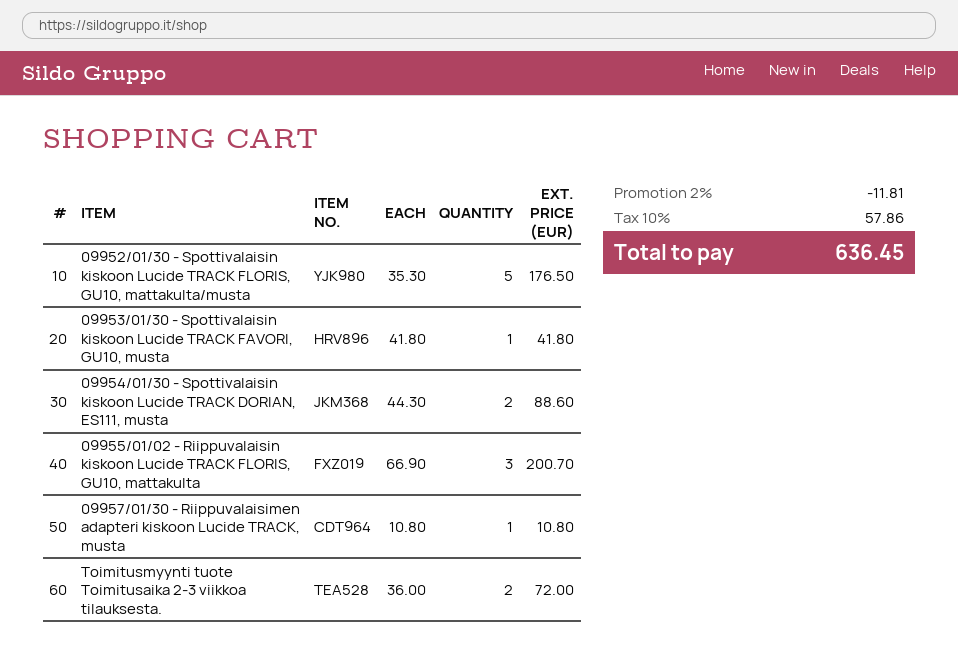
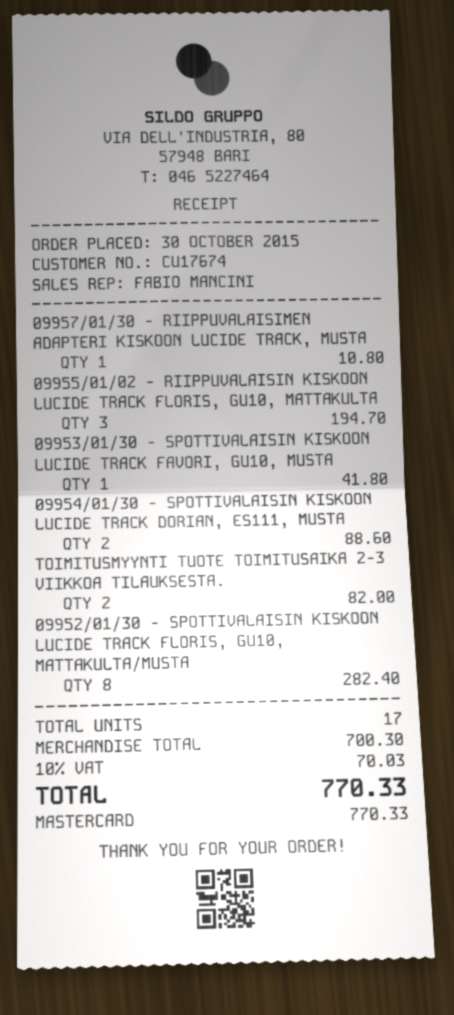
09952/01/30 - Spottivalaisin kiskoon Lucide TRACK FLORIS, GU10, mattakulta/musta: 5 for 176.50 -> 8 for 282.40
09955/01/02 - Riippuvalaisin kiskoon Lucide TRACK FLORIS, GU10, mattakulta: 3 for 200.70 -> 3 for 194.70
Toimitusmyynti tuote Toimitusaika 2-3 viikkoa tilauksesta.: 2 for 72.00 -> 2 for 82.00
discount: 2% = 11.81 -> none
tax: 10% = 57.86 -> 10% = 70.03
total: 636.45 -> 770.33

